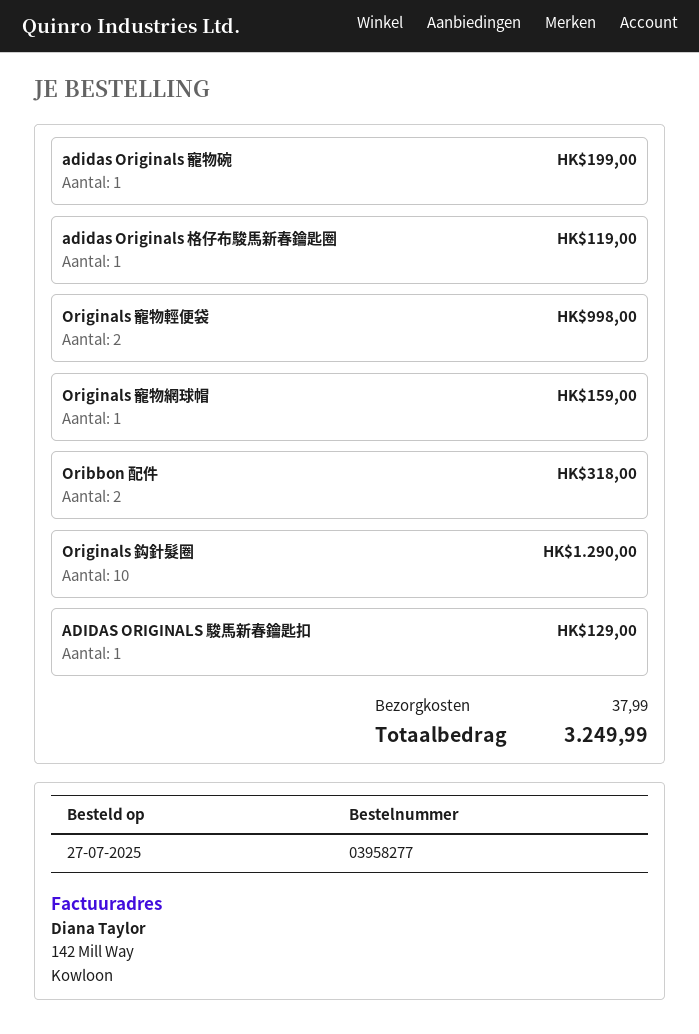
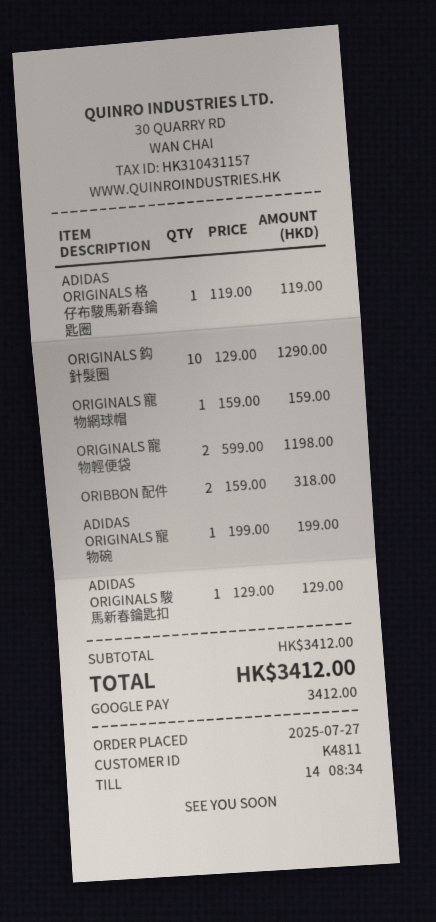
Originals 寵物輕便袋: 2 for 998.00 -> 2 for 1198.00
shipping: 37.99 -> none
total: 3249.99 -> 3412.00

